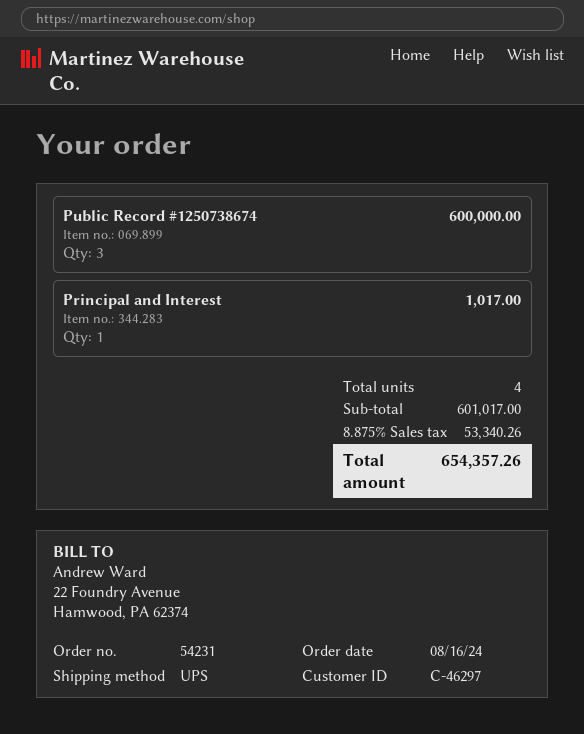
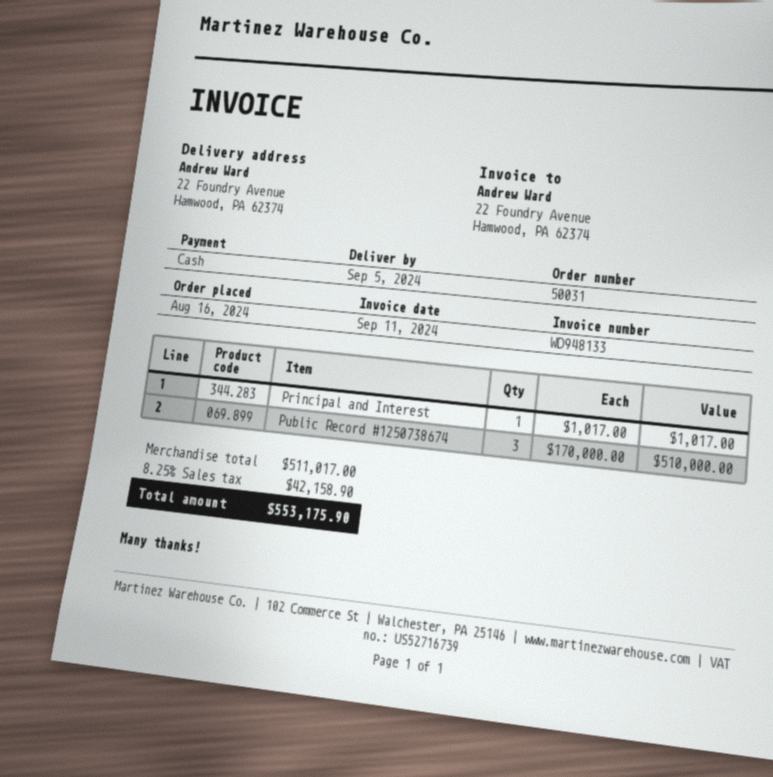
order number: 54231 -> 50031
Public Record #1250738674: 3 for 600000.00 -> 3 for 510000.00
subtotal: 601017.00 -> 511017.00
tax: 8.875% = 53340.26 -> 8.25% = 42158.90
total: 654357.26 -> 553175.90

